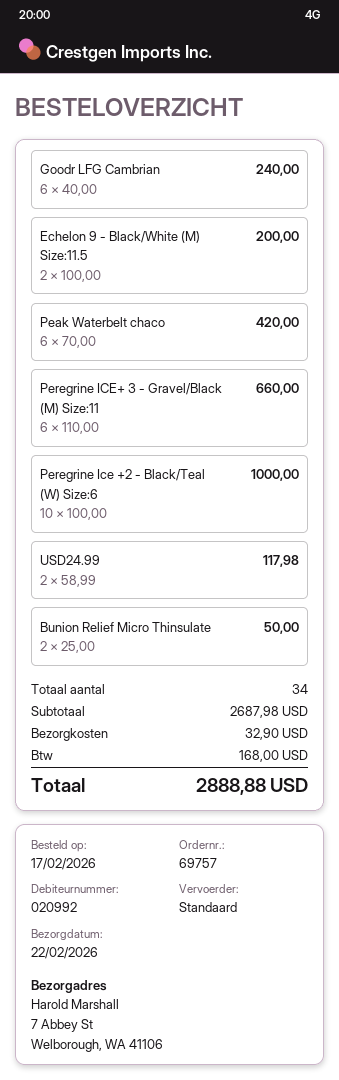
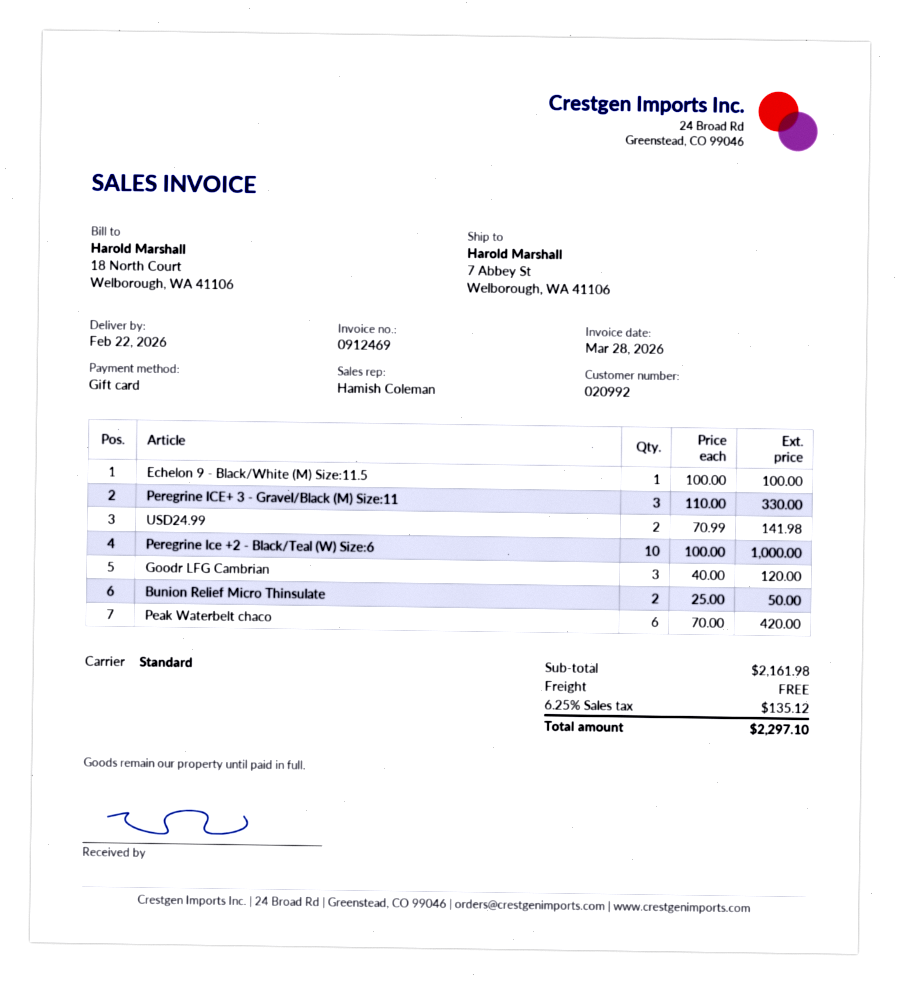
Goodr LFG Cambrian: 6 x 40.00 = 240.00 -> 3 x 40.00 = 120.00
Echelon 9 - Black/White (M) Size:11.5: 2 x 100.00 = 200.00 -> 1 x 100.00 = 100.00
Peregrine ICE+ 3 - Gravel/Black (M) Size:11: 6 x 110.00 = 660.00 -> 3 x 110.00 = 330.00
USD24.99: 2 x 58.99 = 117.98 -> 2 x 70.99 = 141.98
subtotal: 2687.98 -> 2161.98
shipping: 32.90 -> 0.00
tax: 168.00 -> 135.12
total: 2888.88 -> 2297.10

